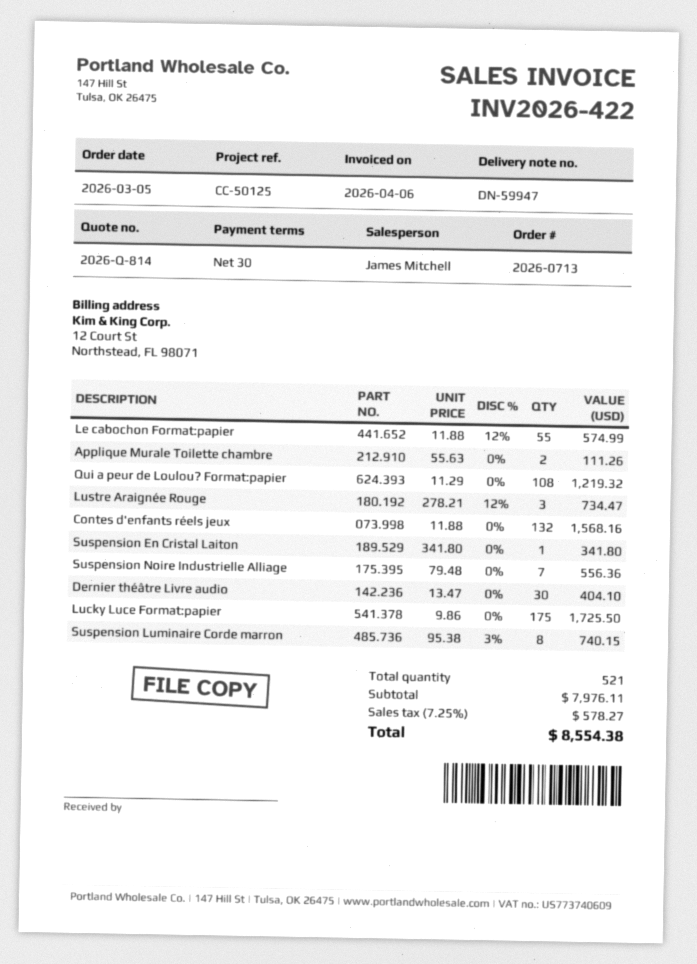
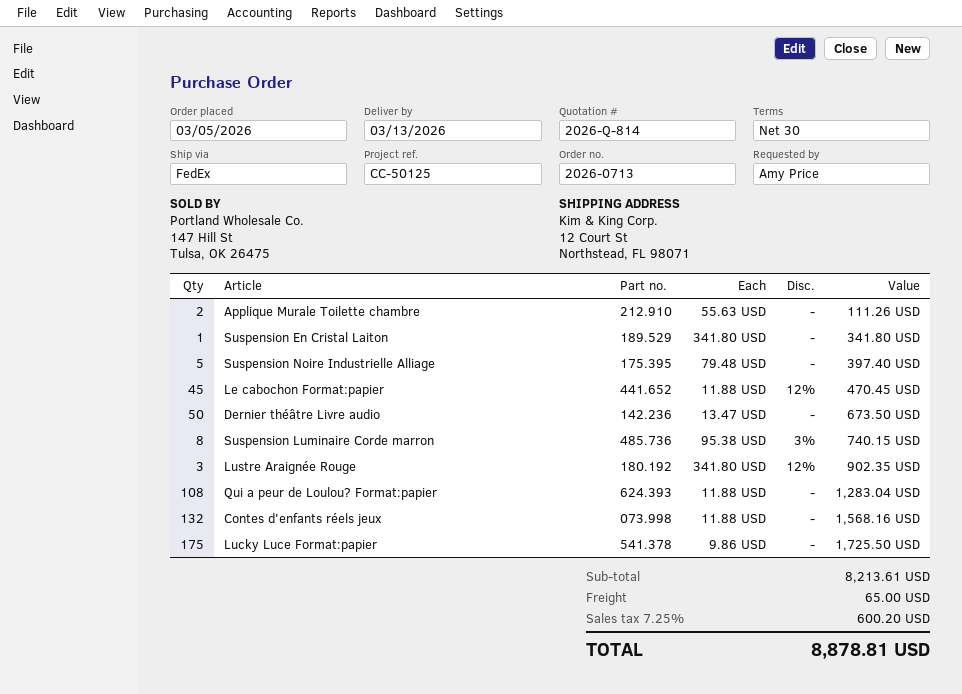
Le cabochon Format:papier: 55 x 11.88 - 12% = 574.99 -> 45 x 11.88 - 12% = 470.45
Qui a peur de Loulou? Format:papier: 108 x 11.29 = 1219.32 -> 108 x 11.88 = 1283.04
Lustre Araignée Rouge: 3 x 278.21 - 12% = 734.47 -> 3 x 341.80 - 12% = 902.35
Suspension Noire Industrielle Alliage: 7 x 79.48 = 556.36 -> 5 x 79.48 = 397.40
Dernier théâtre Livre audio: 30 x 13.47 = 404.10 -> 50 x 13.47 = 673.50
subtotal: 7976.11 -> 8213.61
shipping: none -> 65.00
tax: 7.25% = 578.27 -> 7.25% = 600.20
total: 8554.38 -> 8878.81

